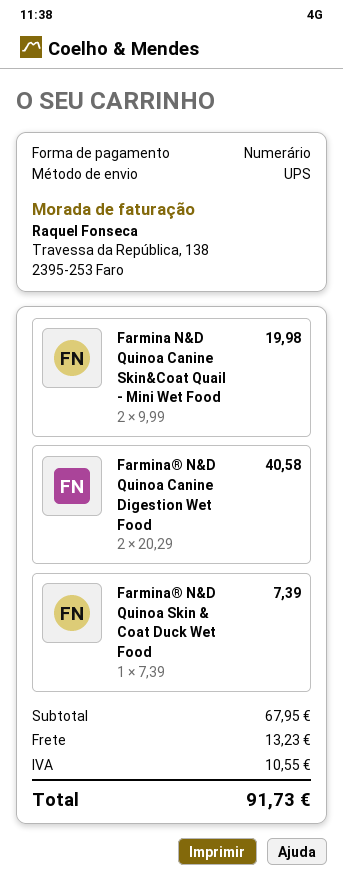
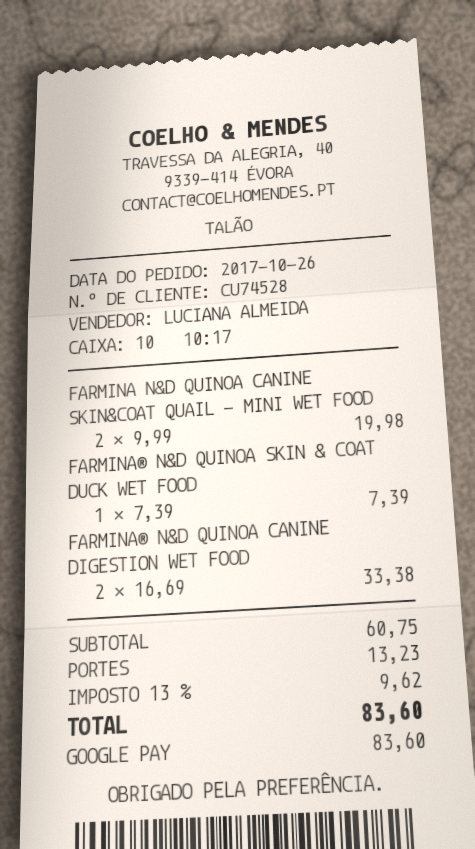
payment method: cash -> Google Pay
Farmina® N&D Quinoa Canine Digestion Wet Food: 2 x 20.29 = 40.58 -> 2 x 16.69 = 33.38
subtotal: 67.95 -> 60.75
tax: 10.55 -> 9.62
total: 91.73 -> 83.60

